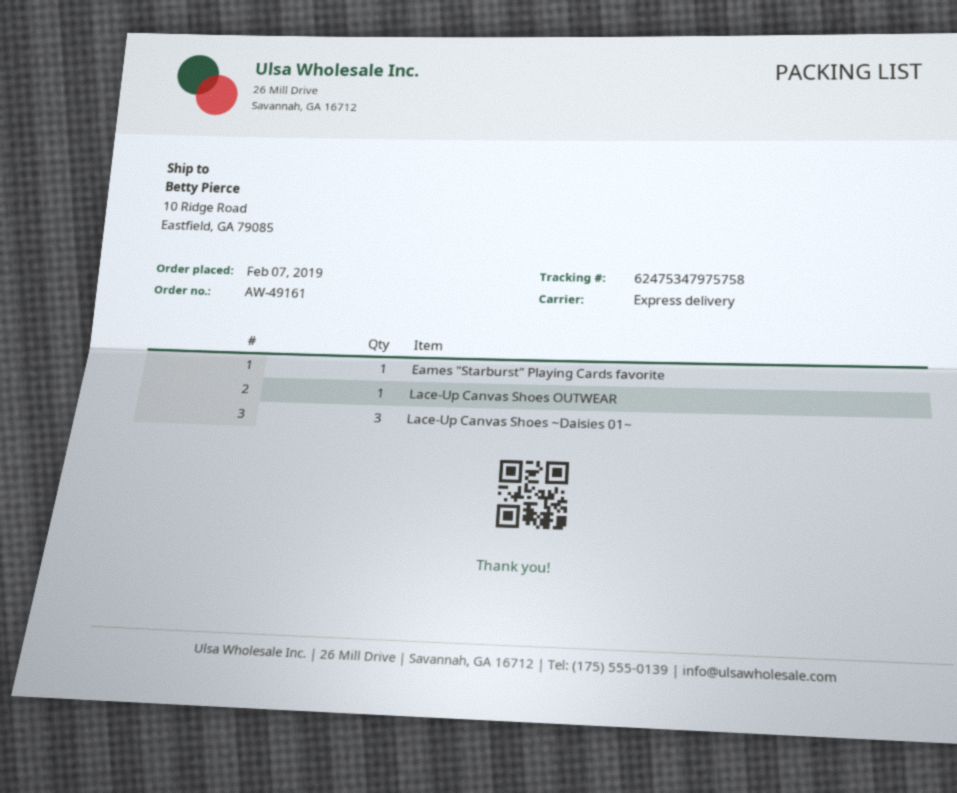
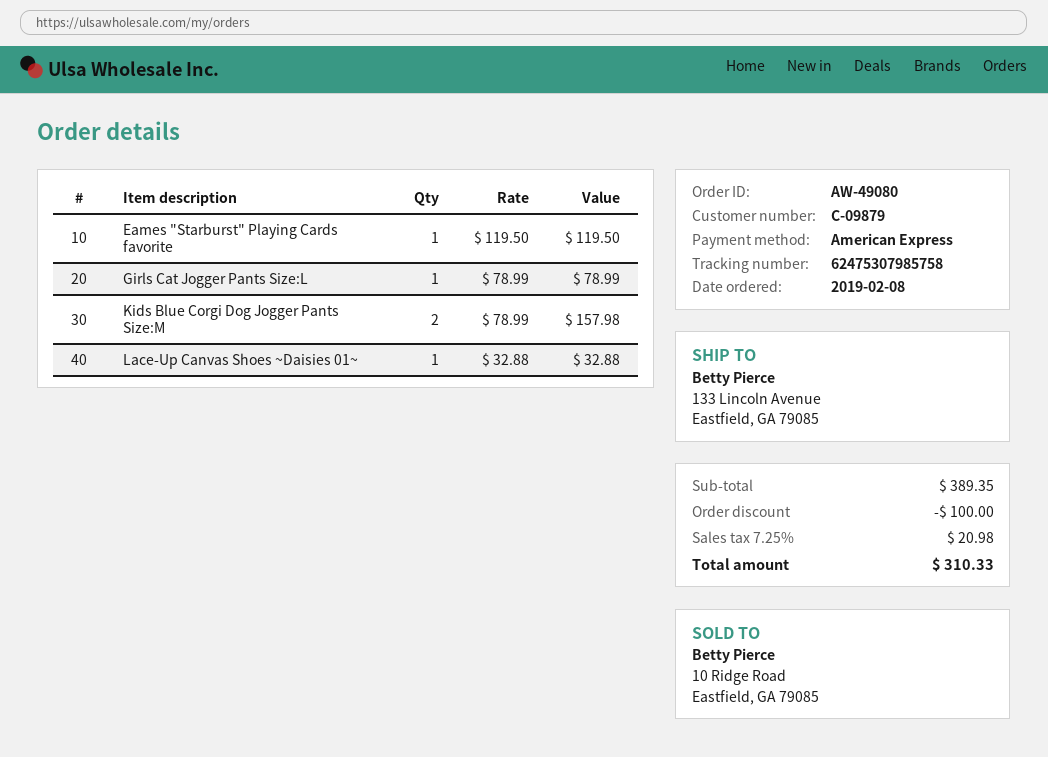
order number: AW-49161 -> AW-49080
order date: 2019-02-07 -> 2019-02-08
tracking number: 62475347975758 -> 62475307985758
ship to: 10 Ridge Road, Eastfield, GA 79085 -> 133 Lincoln Avenue, Eastfield, GA 79085
Lace-Up Canvas Shoes OUTWEAR: 1 -> none
Lace-Up Canvas Shoes ~Daisies 01~: 3 -> 1
Girls Cat Jogger Pants Size:L: none -> 1
Kids Blue Corgi Dog Jogger Pants Size:M: none -> 2

